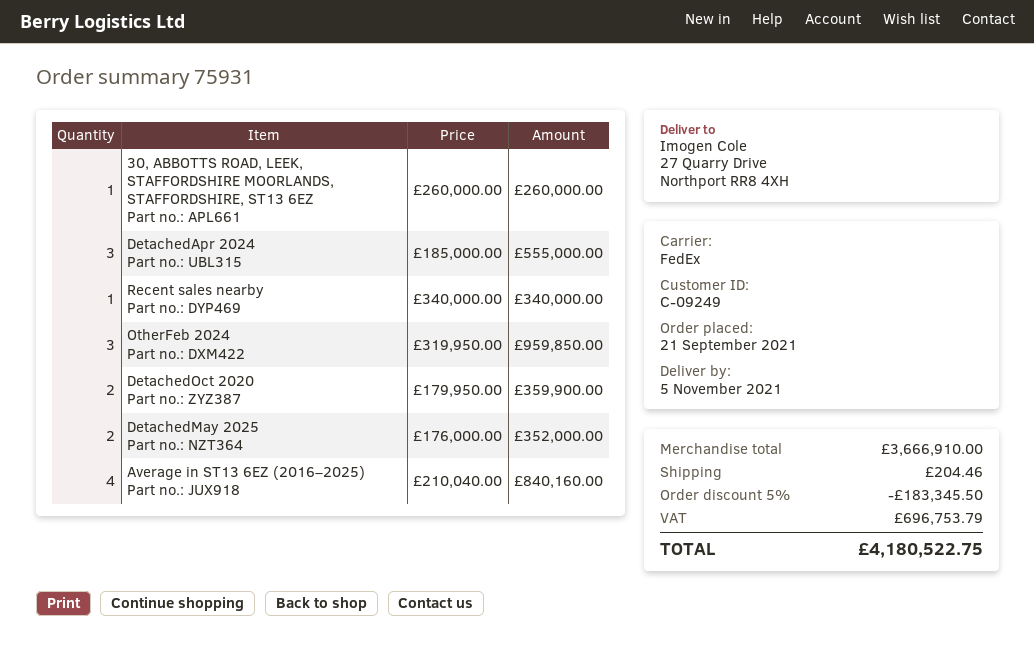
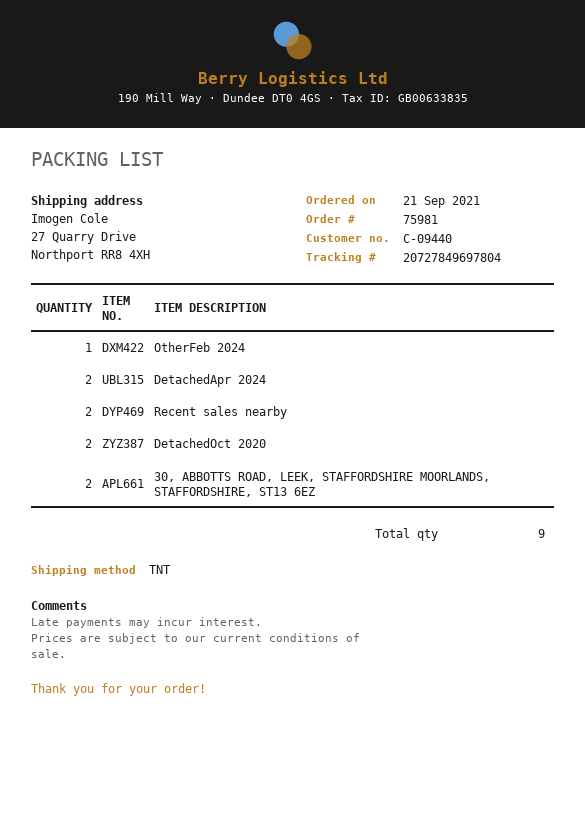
order number: 75931 -> 75981
customer number: C-09249 -> C-09440
shipping method: FedEx -> TNT
30, ABBOTTS ROAD, LEEK, STAFFORDSHIRE MOORLANDS, STAFFORDSHIRE, ST13 6EZ: 1 -> 2
DetachedApr 2024: 3 -> 2
Recent sales nearby: 1 -> 2
OtherFeb 2024: 3 -> 1
DetachedMay 2025: 2 -> none
Average in ST13 6EZ (2016–2025): 4 -> none

